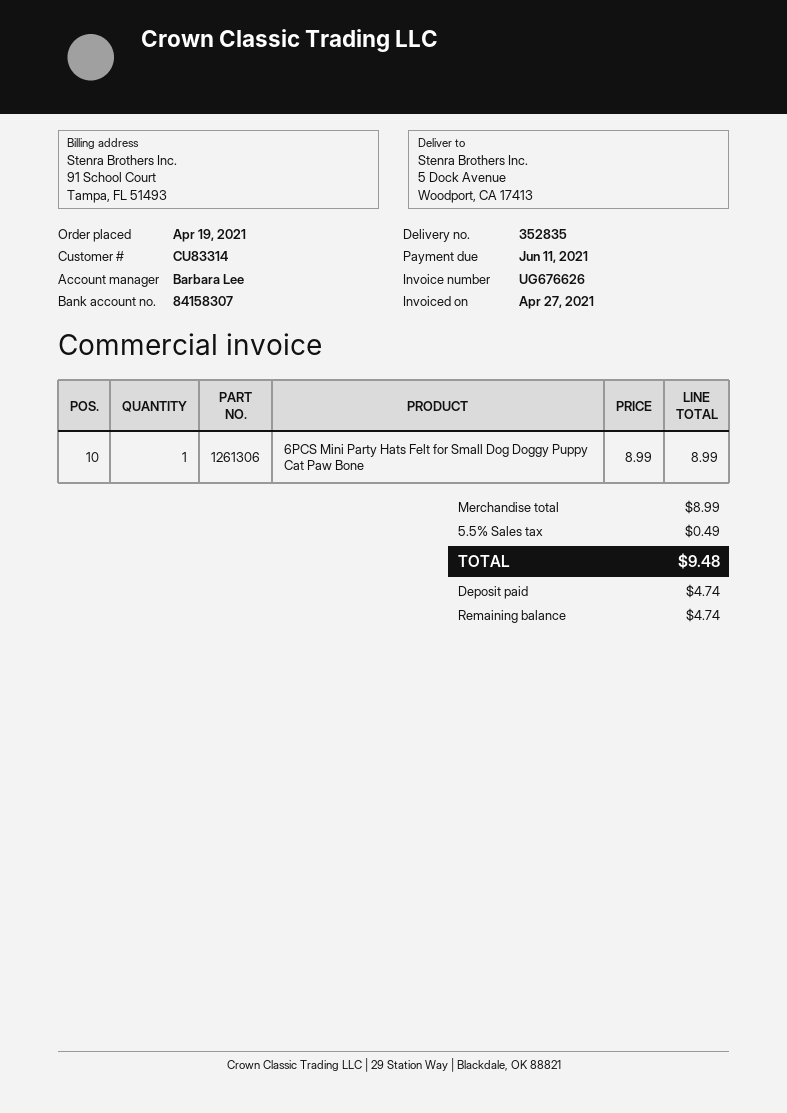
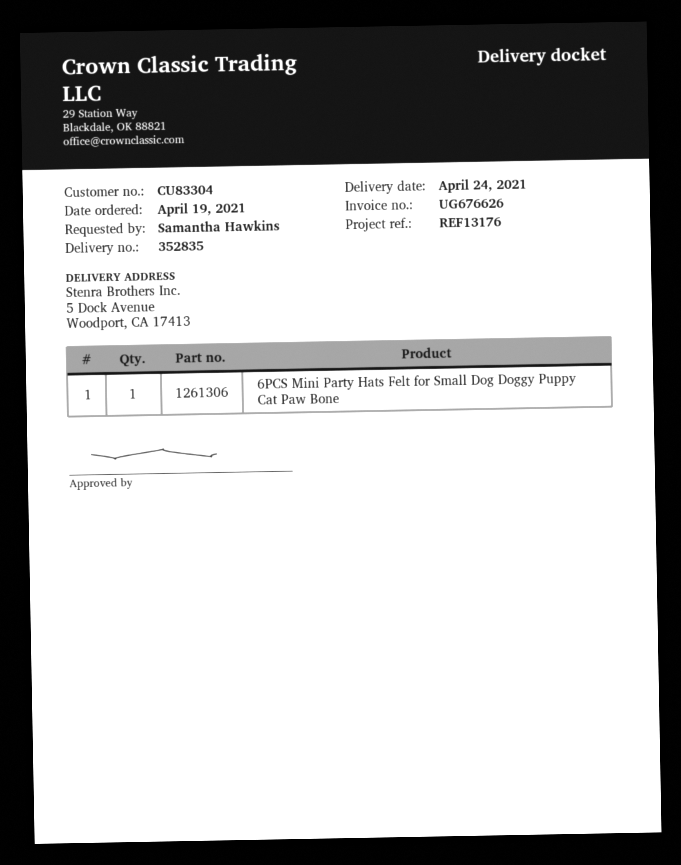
customer number: CU83314 -> CU83304

